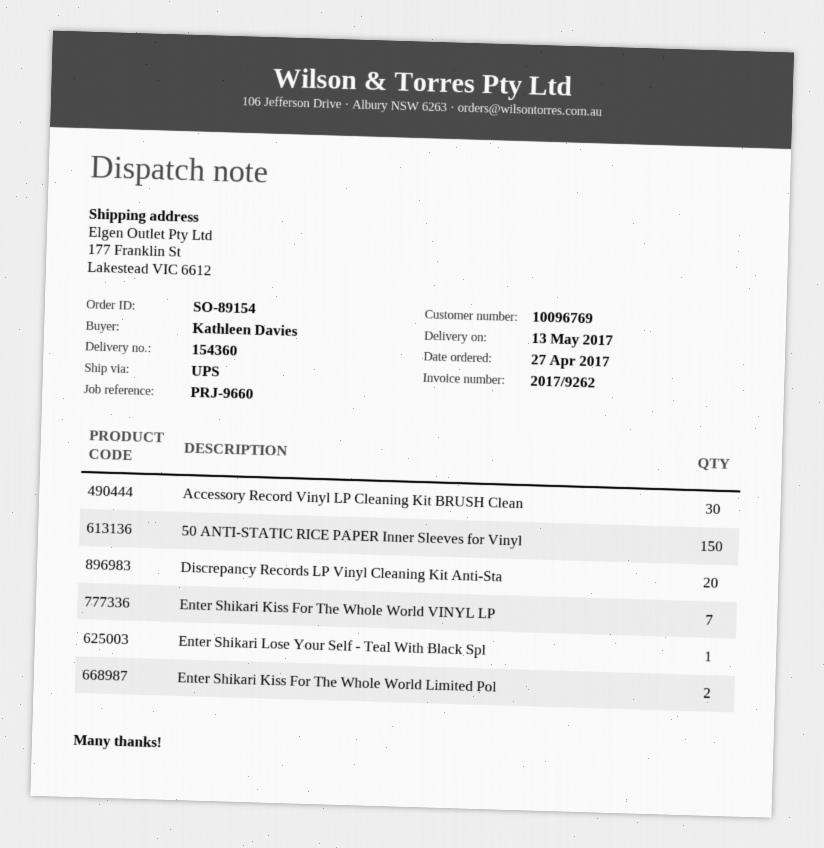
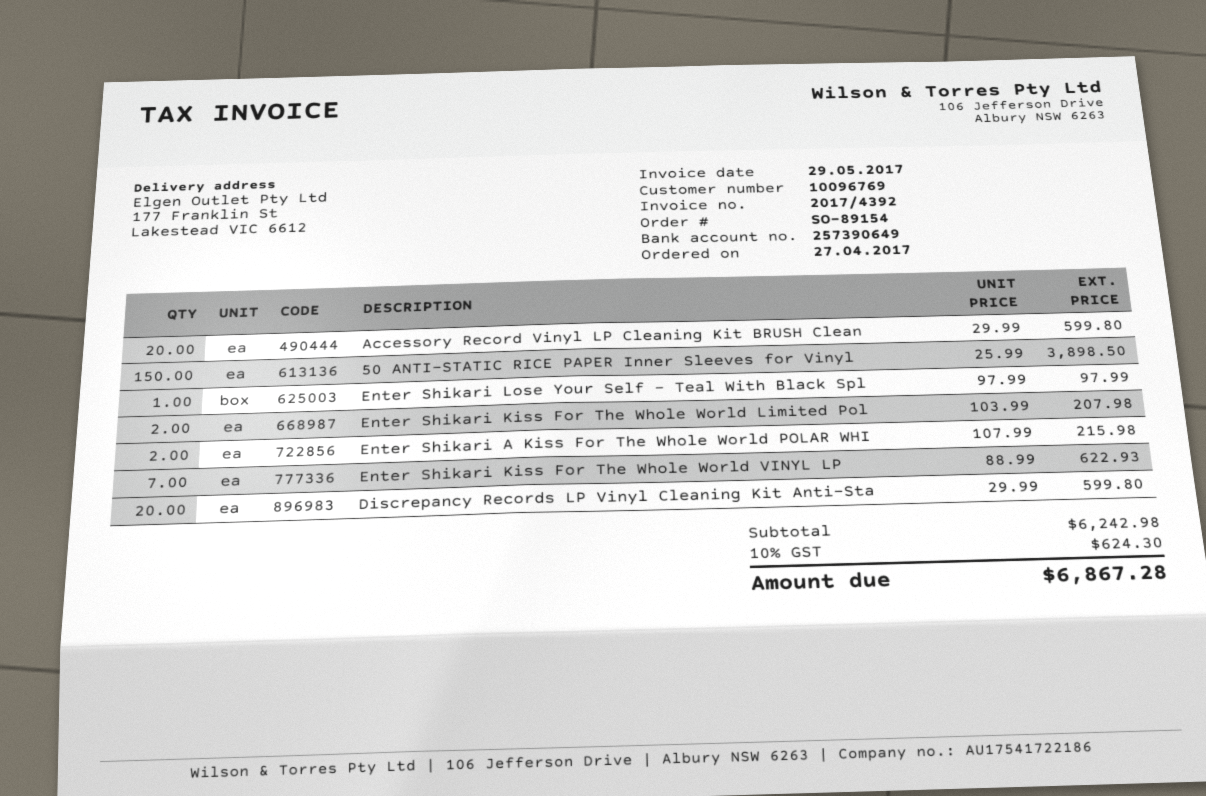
invoice number: 2017/9262 -> 2017/4392
Accessory Record Vinyl LP Cleaning Kit BRUSH Clean: 30 -> 20
Enter Shikari A Kiss For The Whole World POLAR WHI: none -> 2

